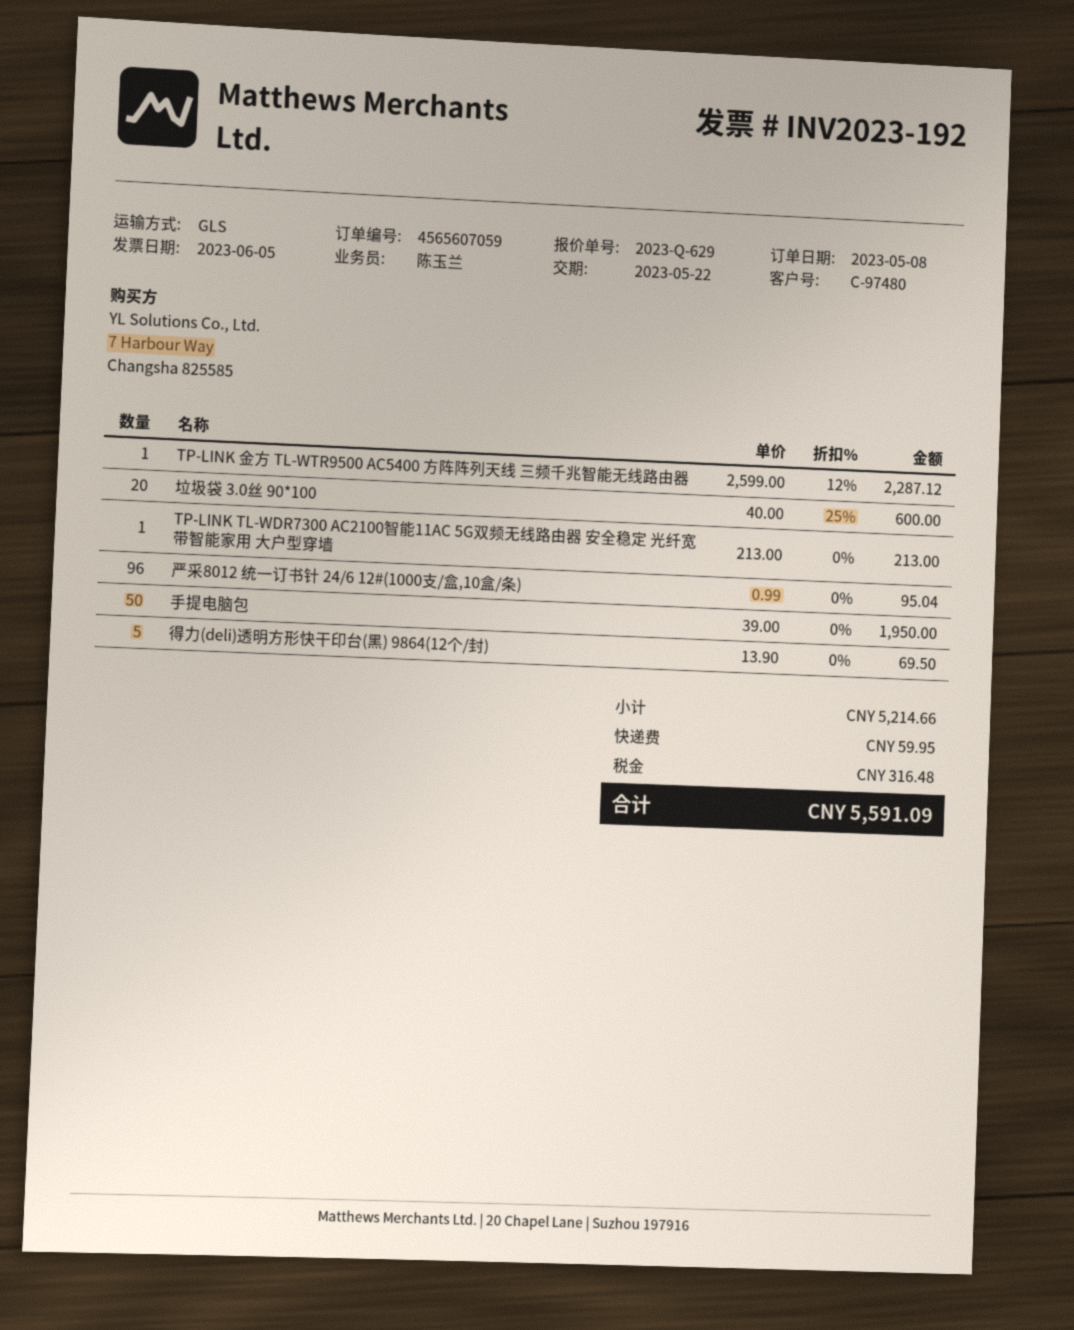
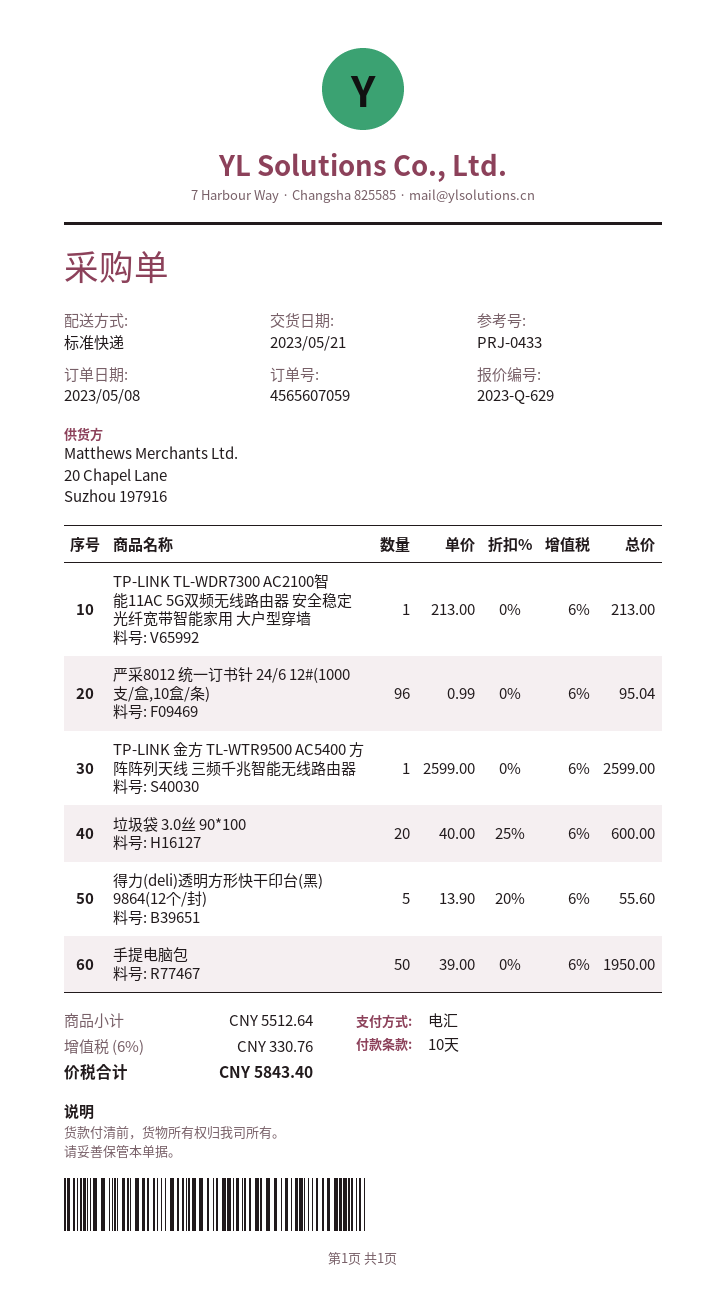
delivery date: 2023-05-22 -> 2023-05-21
shipping method: GLS -> standard
TP-LINK 金方 TL-WTR9500 AC5400 方阵阵列天线 三频千兆智能无线路由器: 1 x 2599.00 - 12% = 2287.12 -> 1 x 2599.00 = 2599.00
得力(deli)透明方形快干印台(黑) 9864(12个/封): 5 x 13.90 = 69.50 -> 5 x 13.90 - 20% = 55.60
subtotal: 5214.66 -> 5512.64
shipping: 59.95 -> none
tax: 316.48 -> 330.76
total: 5591.09 -> 5843.40

